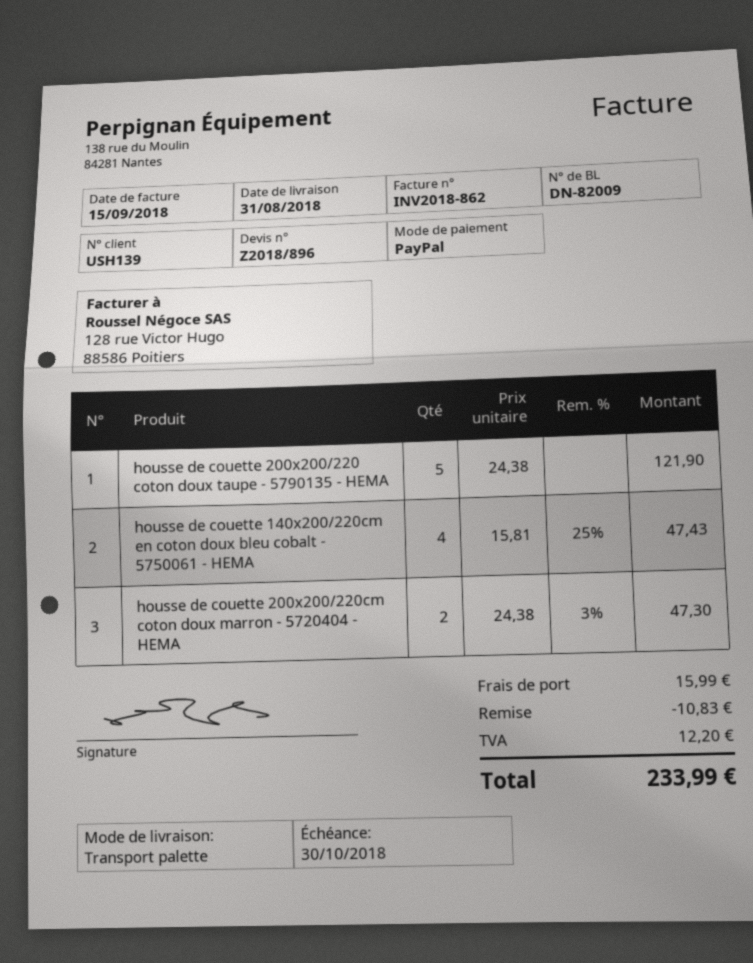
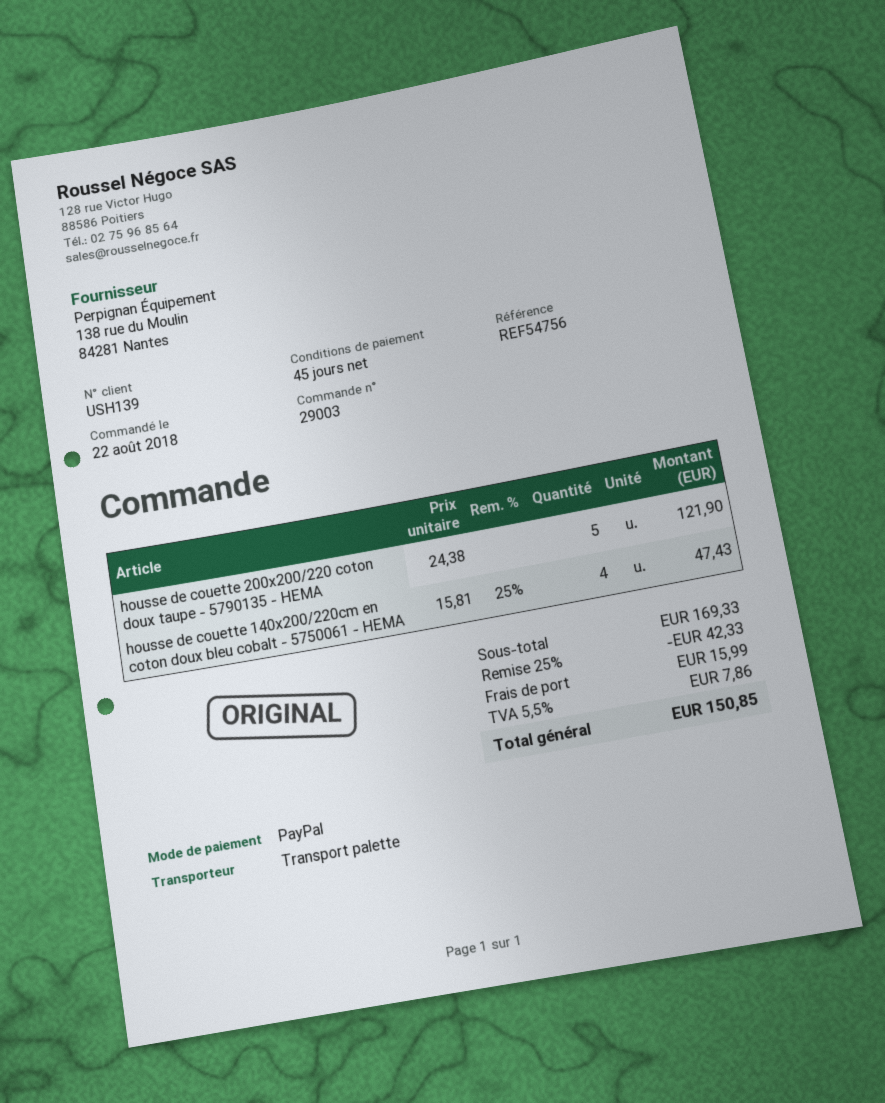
housse de couette 200x200/220cm coton doux marron - 5720404 - HEMA: 2 x 24.38 - 3% = 47.30 -> none
discount: 10.83 -> 42.33
tax: 12.20 -> 7.86
total: 233.99 -> 150.85

